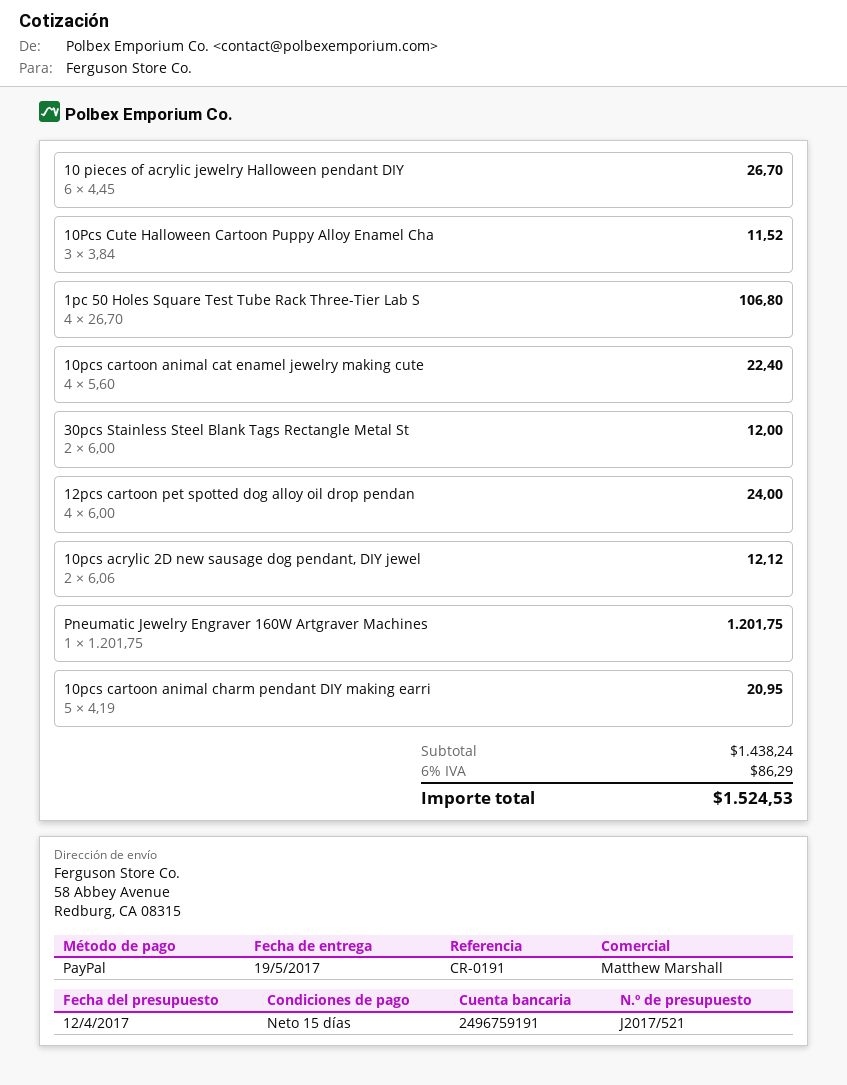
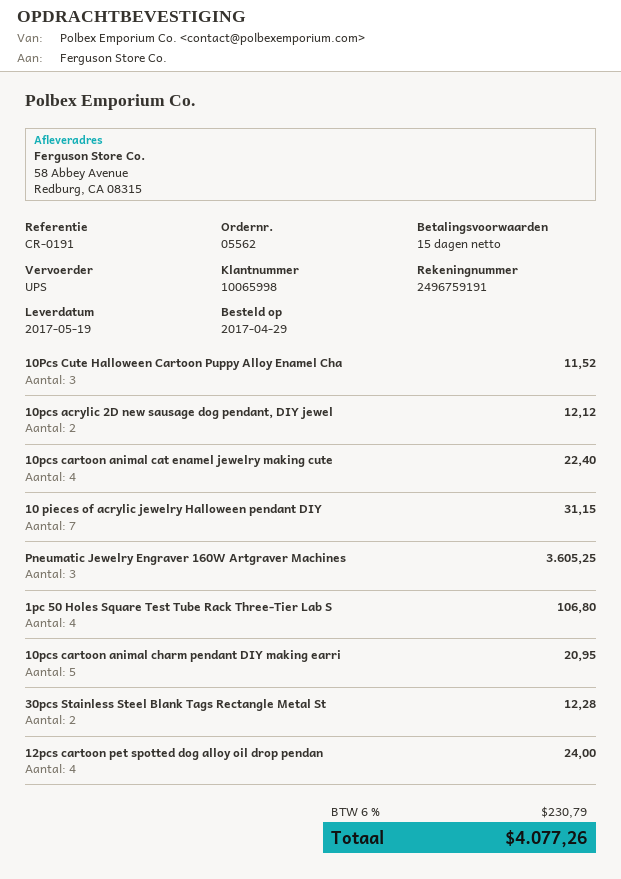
10 pieces of acrylic jewelry Halloween pendant DIY: 6 for 26.70 -> 7 for 31.15
30pcs Stainless Steel Blank Tags Rectangle Metal St: 2 for 12.00 -> 2 for 12.28
Pneumatic Jewelry Engraver 160W Artgraver Machines: 1 for 1201.75 -> 3 for 3605.25
tax: 6% = 86.29 -> 6% = 230.79
total: 1524.53 -> 4077.26

